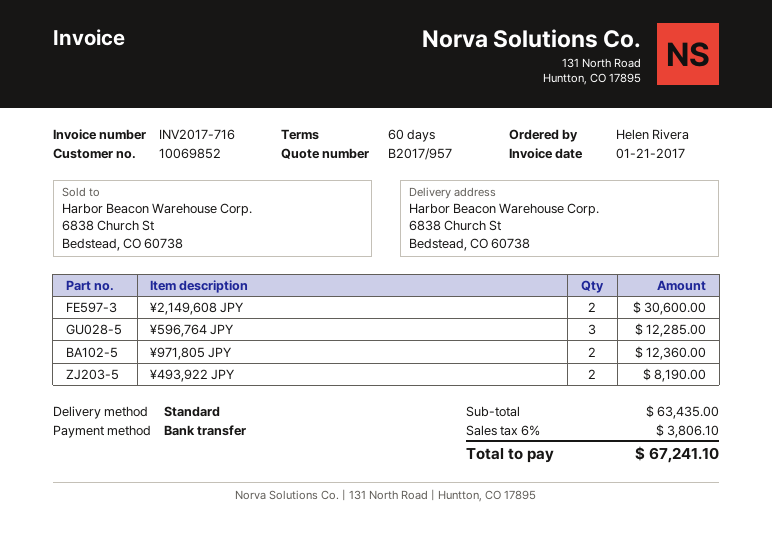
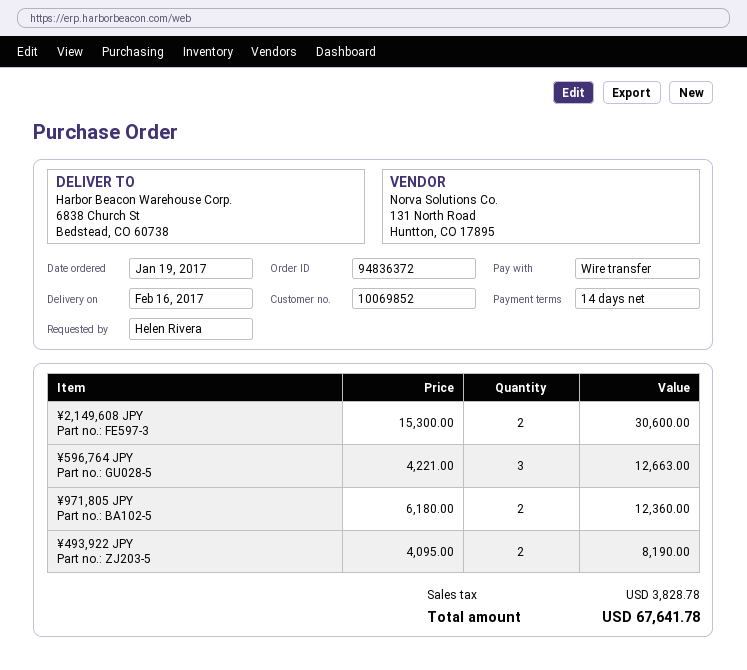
payment terms: 60 days -> 14 days
¥596,764 JPY: 3 for 12285.00 -> 3 for 12663.00
tax: 3806.10 -> 3828.78
total: 67241.10 -> 67641.78

